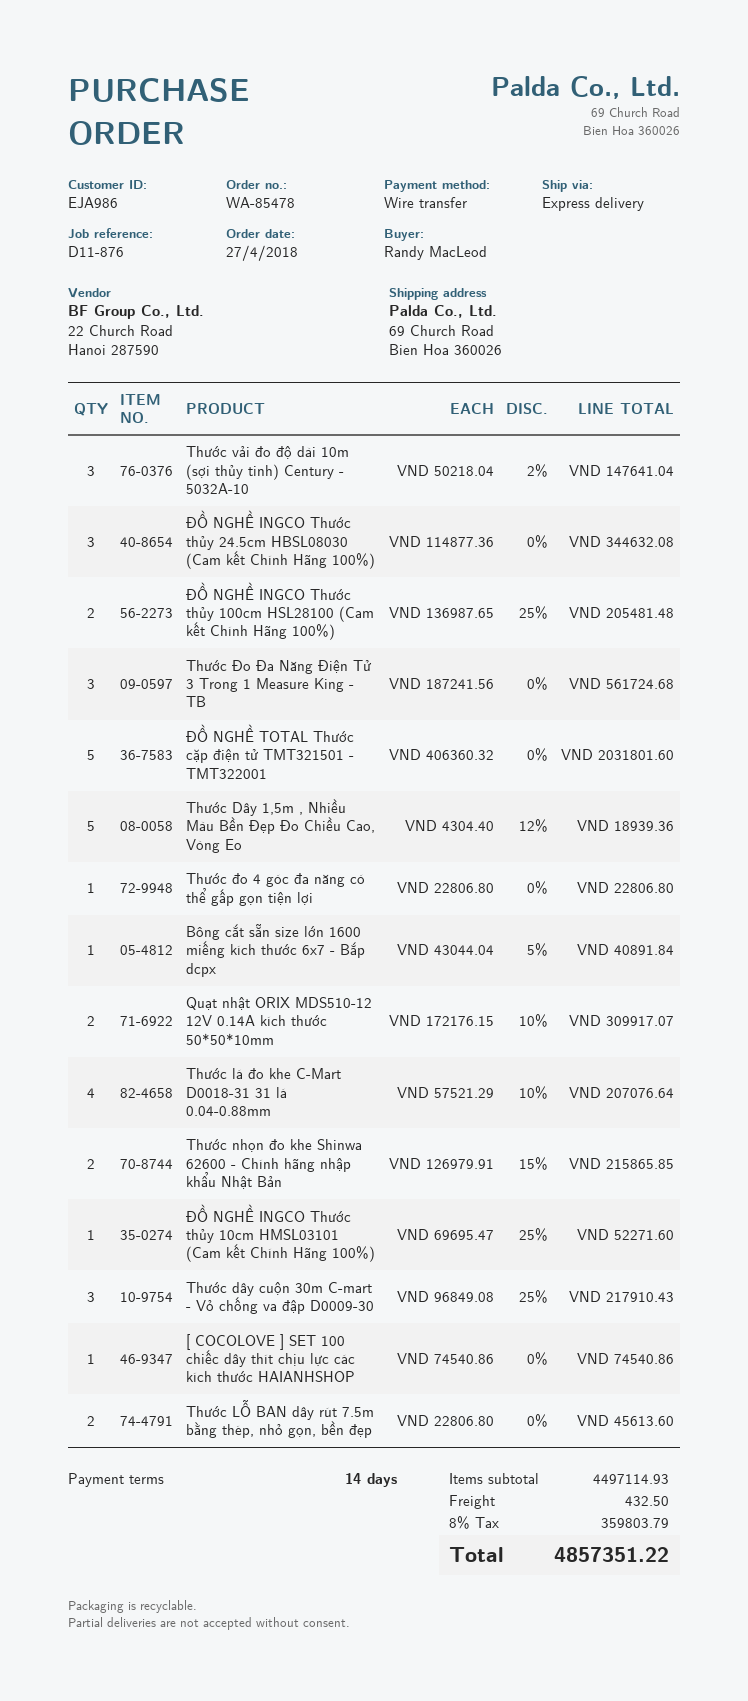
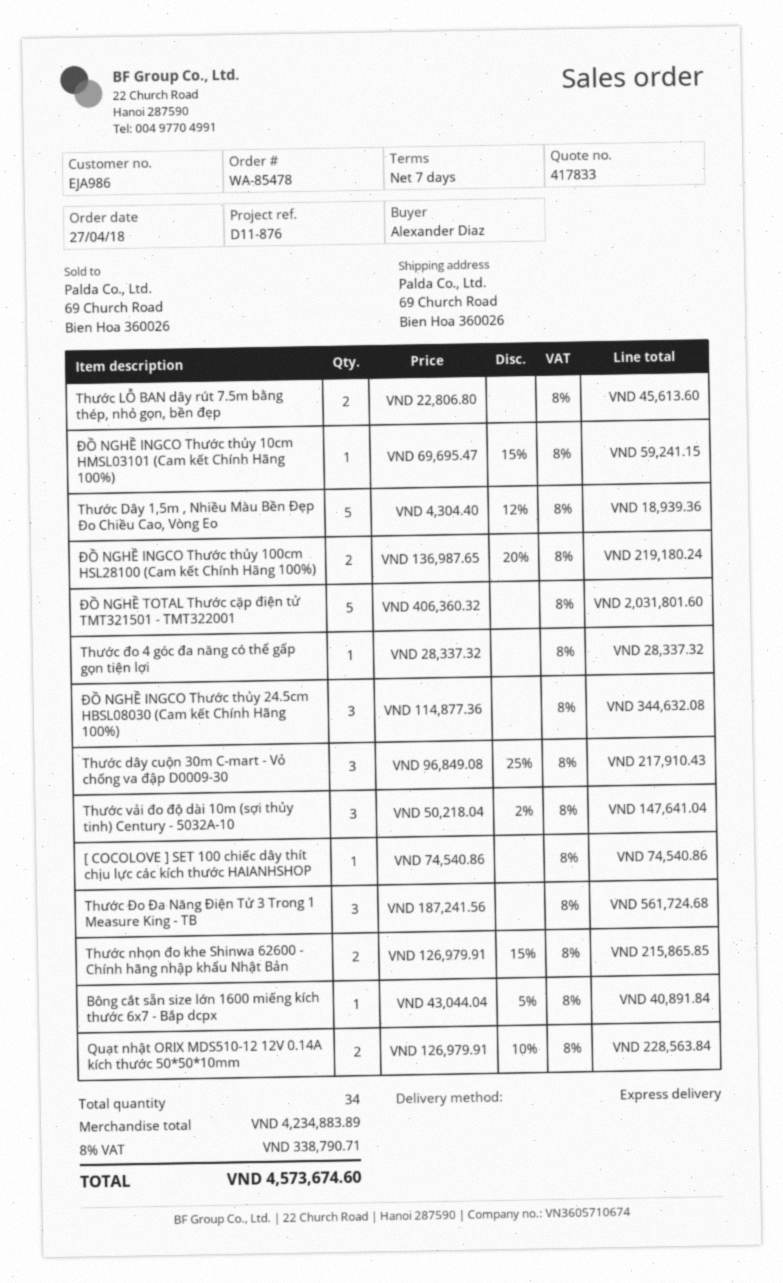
payment terms: 14 days -> 7 days
ordered by: Randy MacLeod -> Alexander Diaz
ĐỒ NGHỀ INGCO Thước thủy 100cm HSL28100 (Cam kết Chính Hãng 100%): 2 x 136987.65 - 25% = 205481.48 -> 2 x 136987.65 - 20% = 219180.24
Thước đo 4 góc đa năng có thể gấp gọn tiện lợi: 1 x 22806.80 = 22806.80 -> 1 x 28337.32 = 28337.32
Quạt nhật ORIX MDS510-12 12V 0.14A kích thước 50*50*10mm: 2 x 172176.15 - 10% = 309917.07 -> 2 x 126979.91 - 10% = 228563.84
Thước lá đo khe C-Mart D0018-31 31 lá 0.04-0.88mm: 4 x 57521.29 - 10% = 207076.64 -> none
ĐỒ NGHỀ INGCO Thước thủy 10cm HMSL03101 (Cam kết Chính Hãng 100%): 1 x 69695.47 - 25% = 52271.60 -> 1 x 69695.47 - 15% = 59241.15
subtotal: 4497114.93 -> 4234883.89
shipping: 432.50 -> none
tax: 8% = 359803.79 -> 8% = 338790.71
total: 4857351.22 -> 4573674.60

